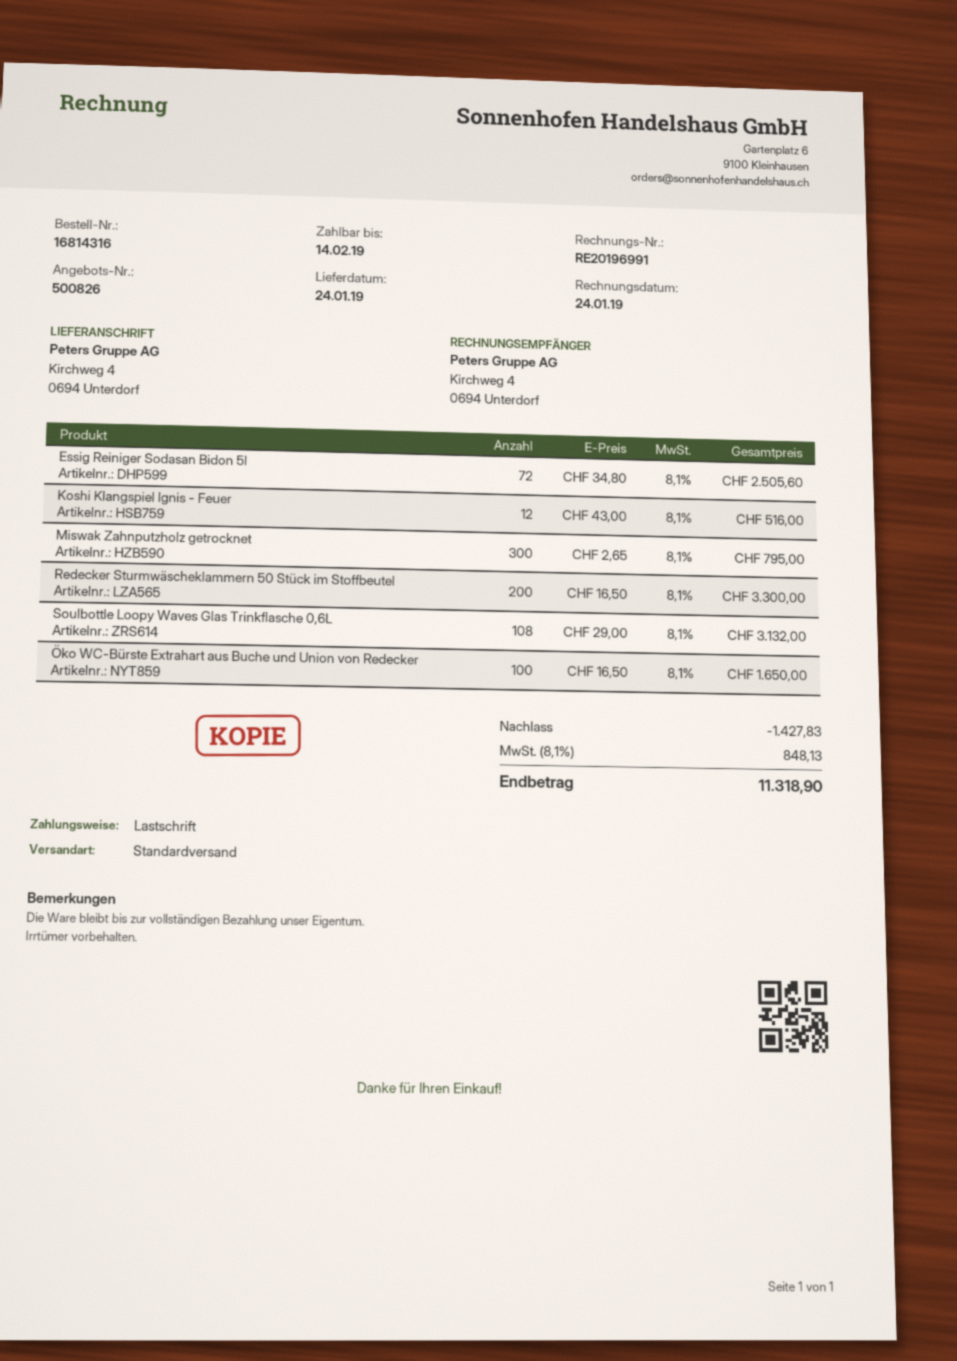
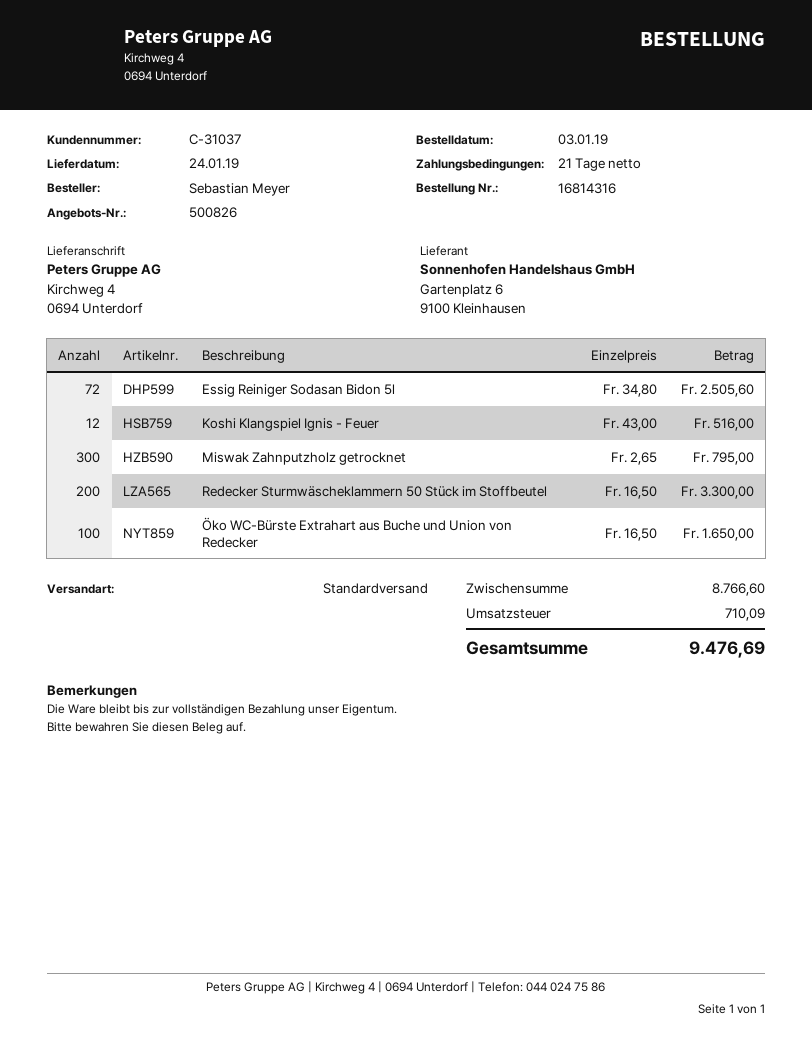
Soulbottle Loopy Waves Glas Trinkflasche 0,6L: 108 x 29.00 = 3132.00 -> none
discount: 1427.83 -> none
tax: 848.13 -> 710.09
total: 11318.90 -> 9476.69

